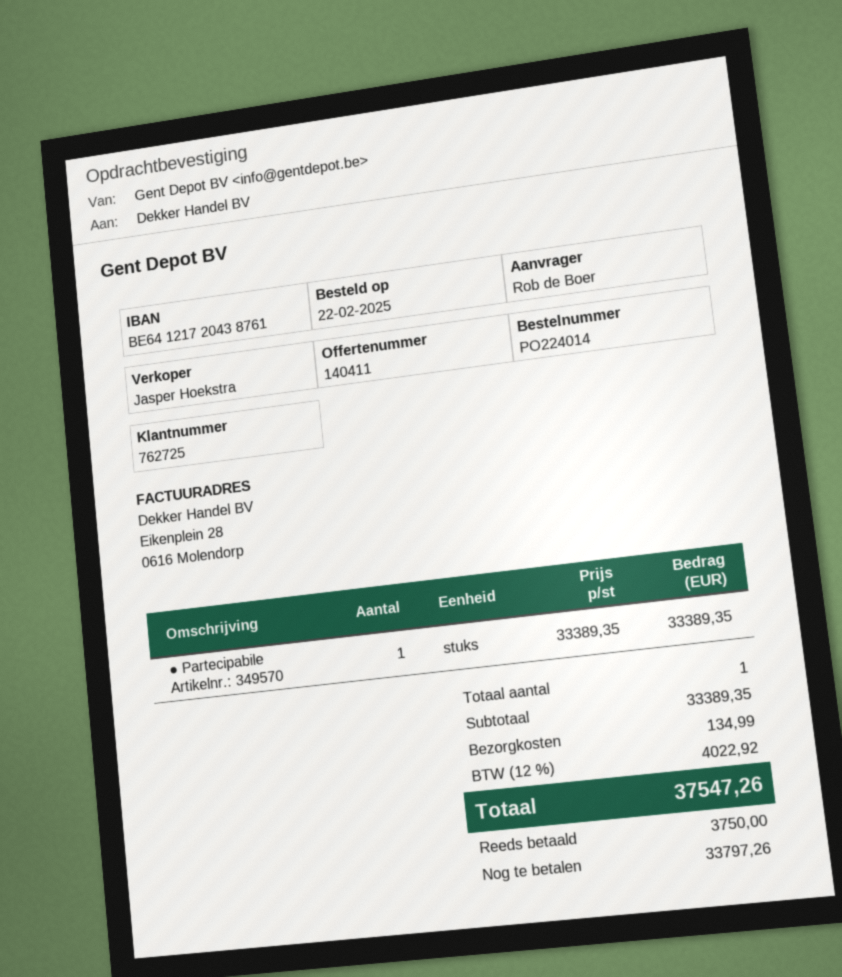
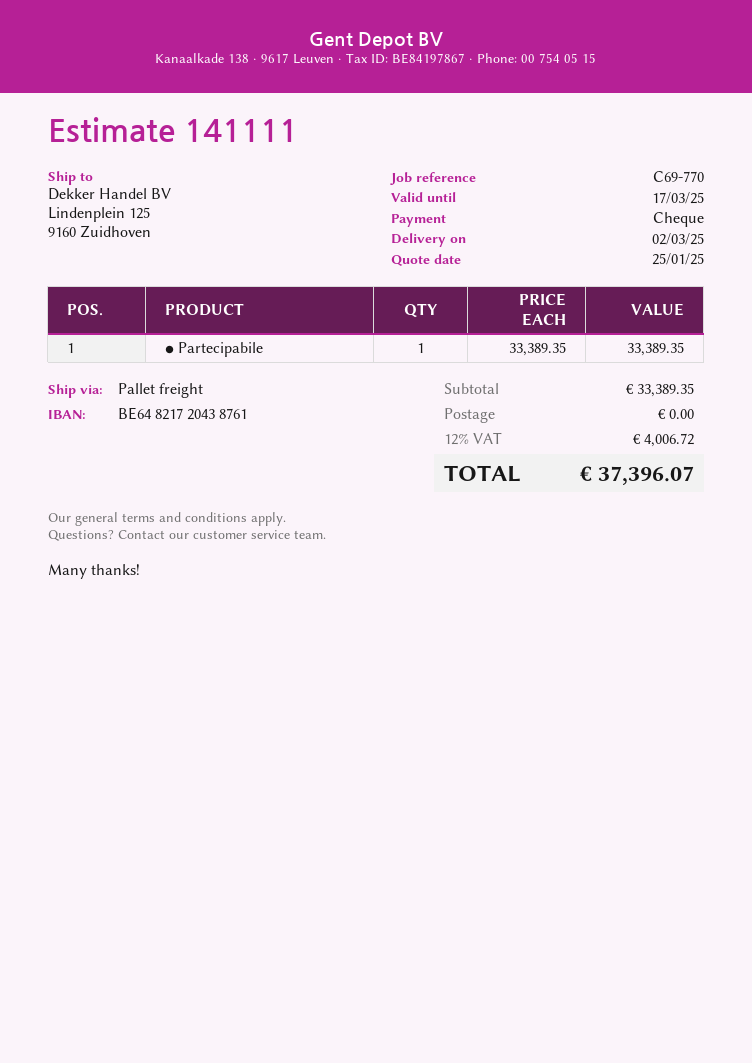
quote number: 140411 -> 141111
bank account: BE64121720438761 -> BE64821720438761
shipping: 134.99 -> 0.00
tax: 12% = 4022.92 -> 12% = 4006.72
total: 37547.26 -> 37396.07

